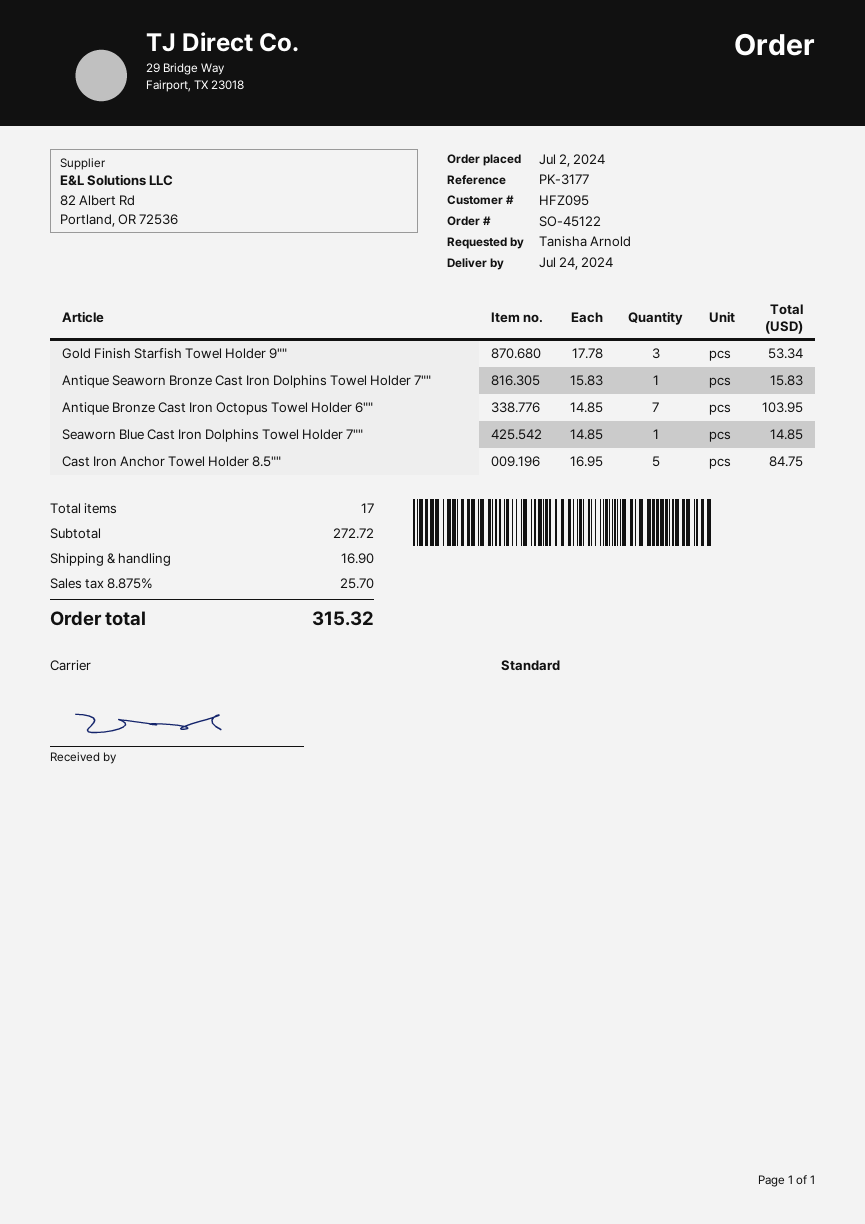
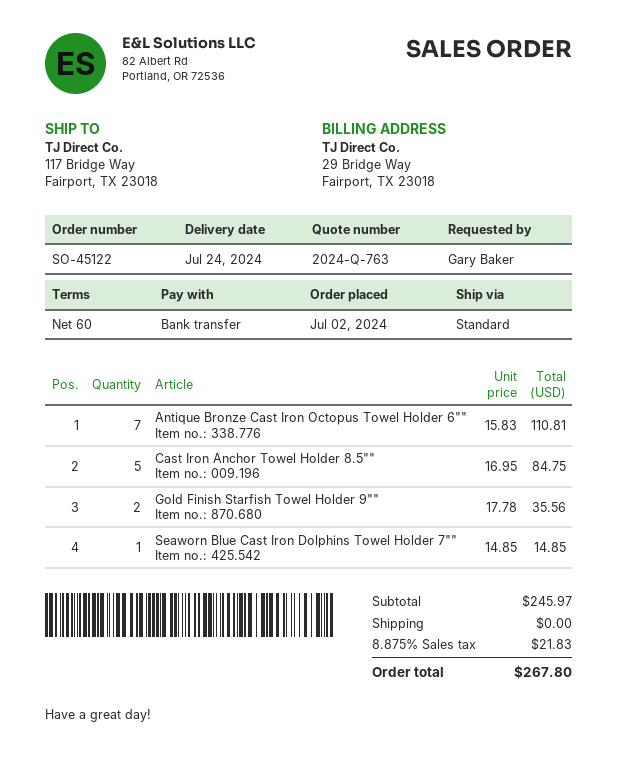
ordered by: Tanisha Arnold -> Gary Baker
Gold Finish Starfish Towel Holder 9"": 3 x 17.78 = 53.34 -> 2 x 17.78 = 35.56
Antique Seaworn Bronze Cast Iron Dolphins Towel Holder 7"": 1 x 15.83 = 15.83 -> none
Antique Bronze Cast Iron Octopus Towel Holder 6"": 7 x 14.85 = 103.95 -> 7 x 15.83 = 110.81
subtotal: 272.72 -> 245.97
shipping: 16.90 -> 0.00
tax: 8.875% = 25.70 -> 8.875% = 21.83
total: 315.32 -> 267.80

